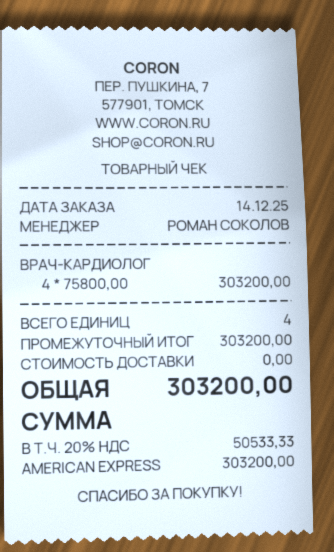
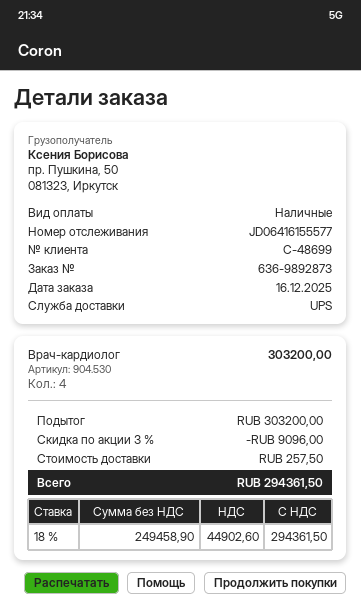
order date: 2025-12-14 -> 2025-12-16
payment method: American Express -> cash
discount: none -> 3% = 9096.00
shipping: 0.00 -> 257.50
tax: 20% = 50533.33 -> 18% = 44902.60
total: 303200.00 -> 294361.50

